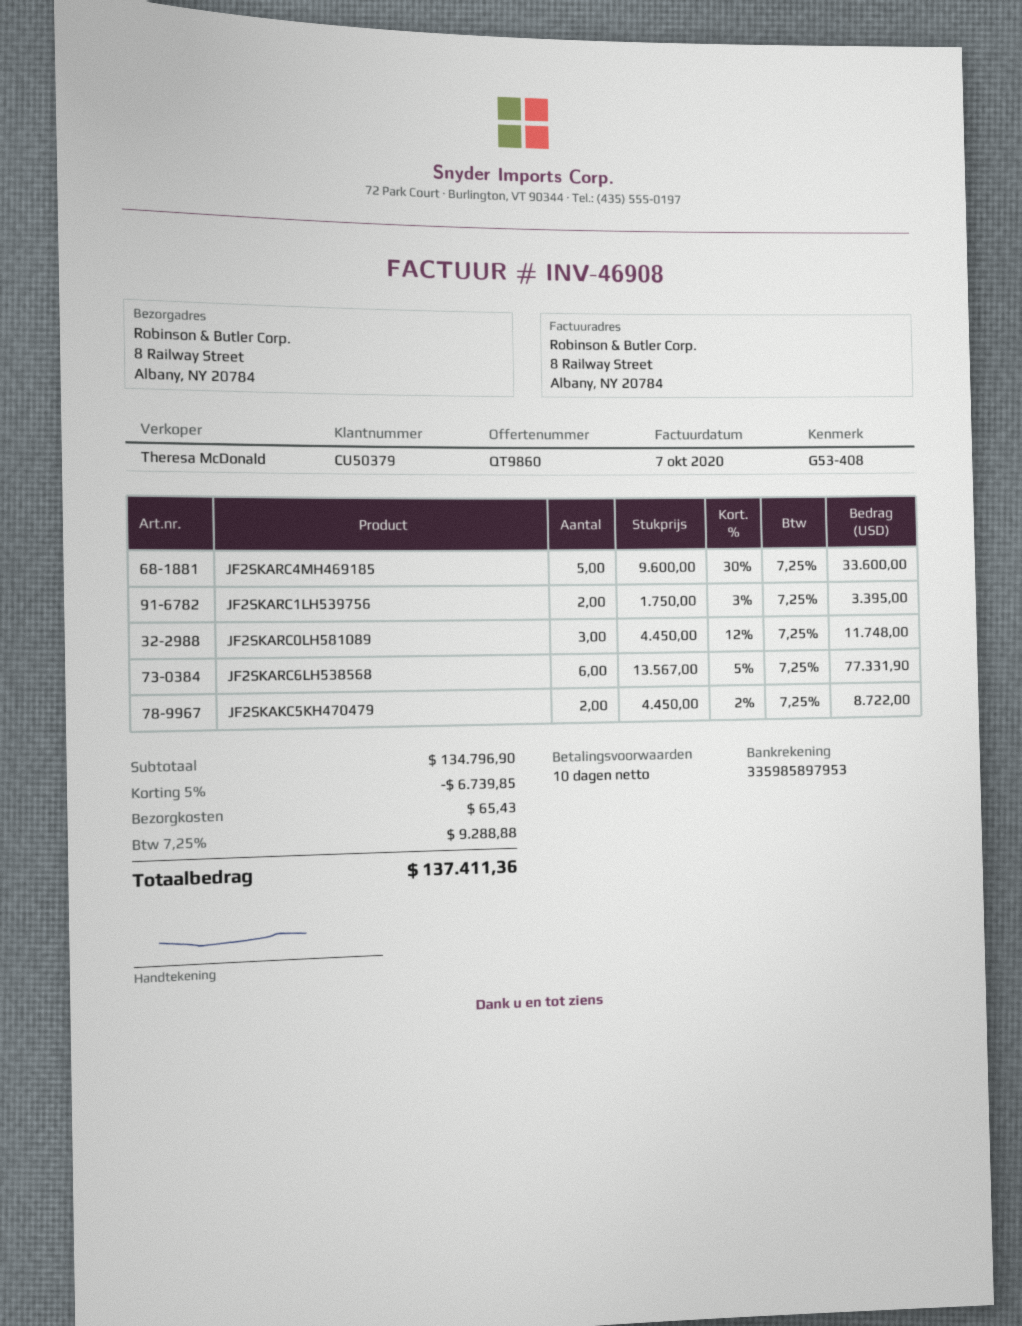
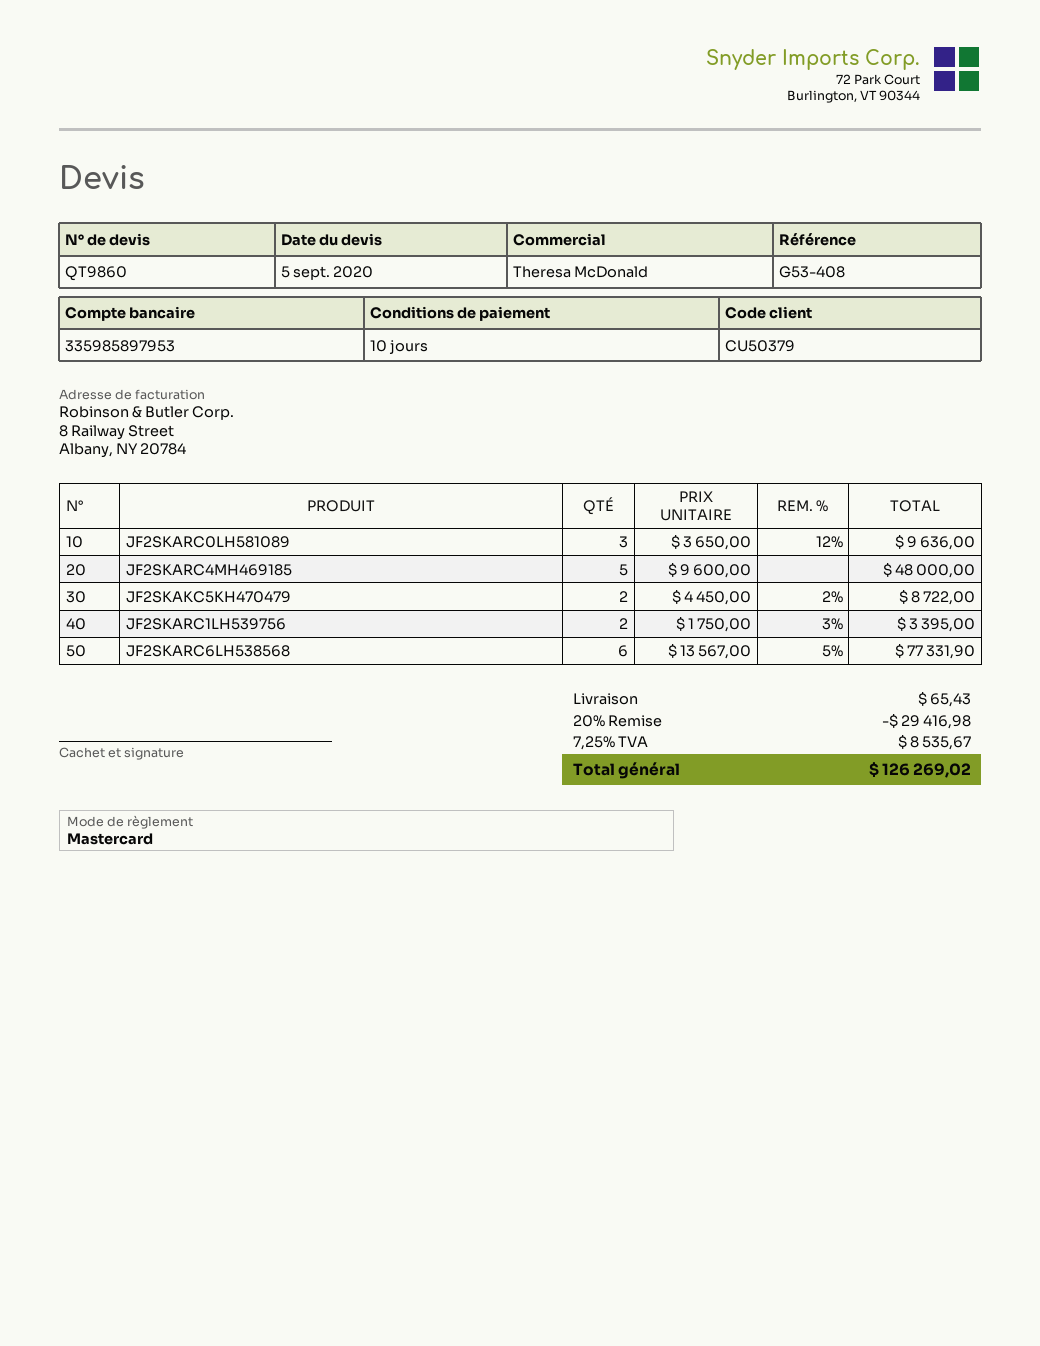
JF2SKARC4MH469185: 5 x 9600.00 - 30% = 33600.00 -> 5 x 9600.00 = 48000.00
JF2SKARC0LH581089: 3 x 4450.00 - 12% = 11748.00 -> 3 x 3650.00 - 12% = 9636.00
discount: 5% = 6739.85 -> 20% = 29416.98
tax: 7.25% = 9288.88 -> 7.25% = 8535.67
total: 137411.36 -> 126269.02

